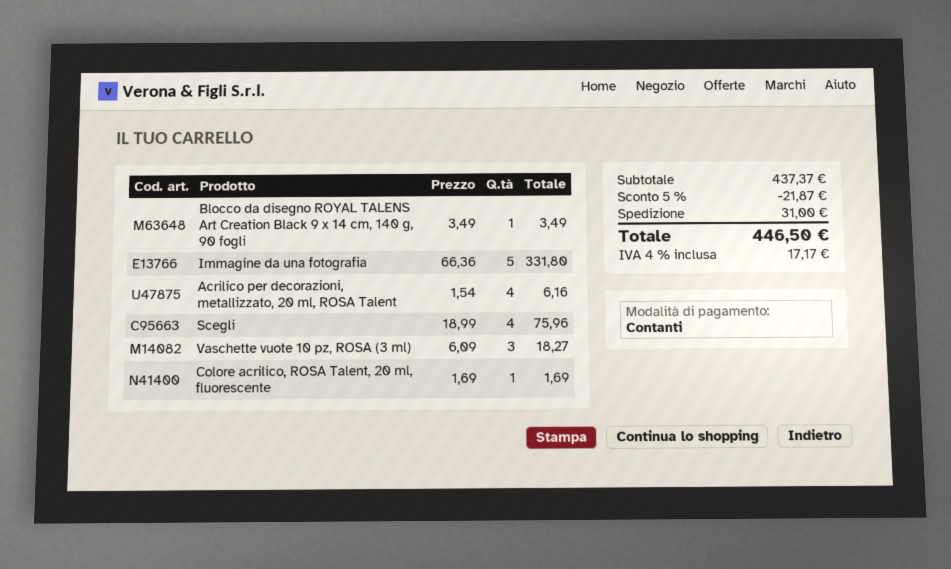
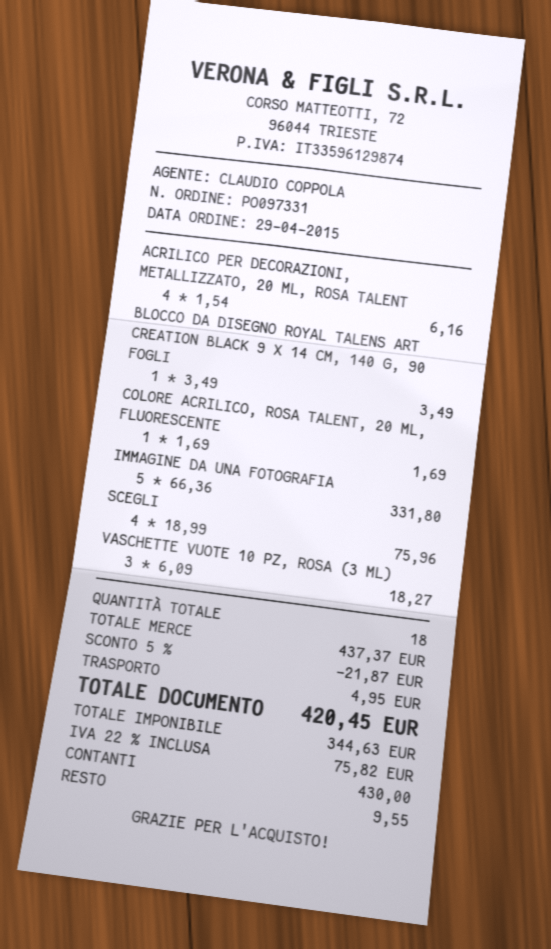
shipping: 31.00 -> 4.95
tax: 4% = 17.17 -> 22% = 75.82
total: 446.50 -> 420.45

